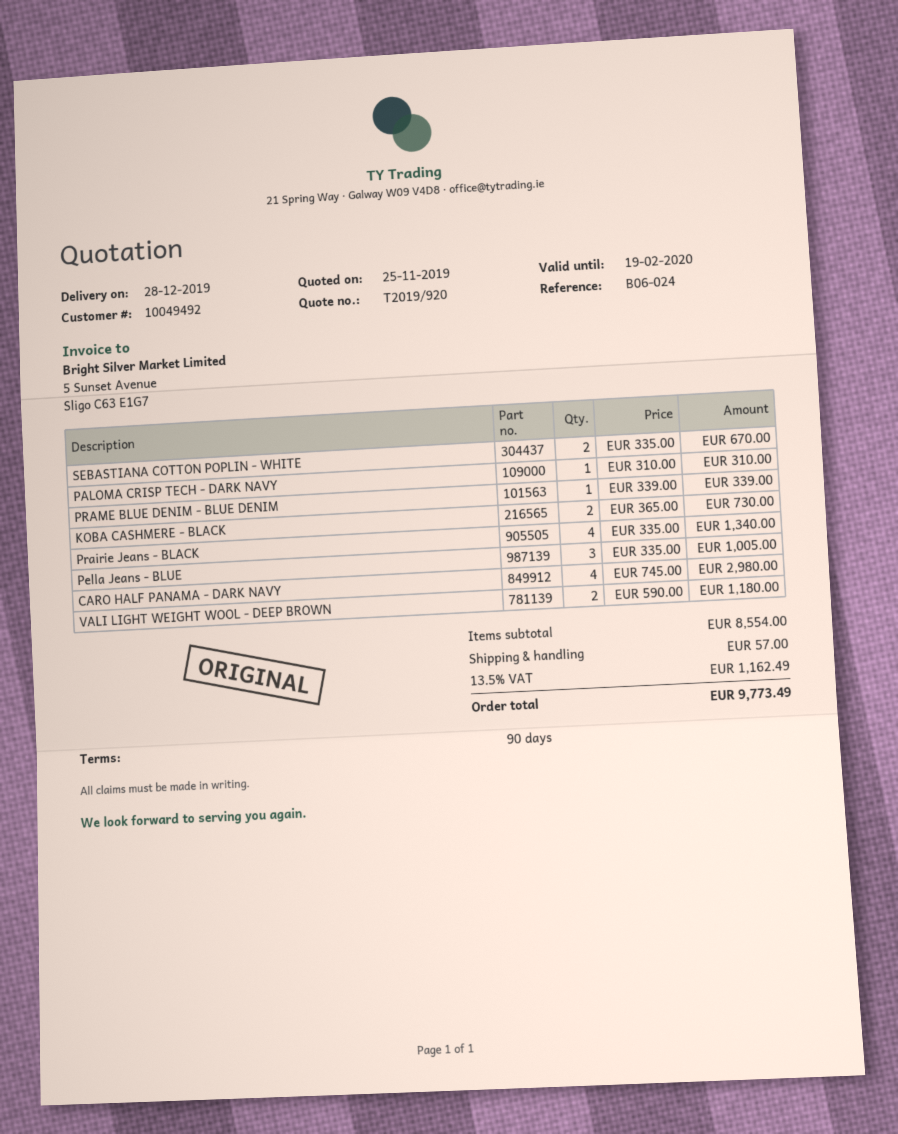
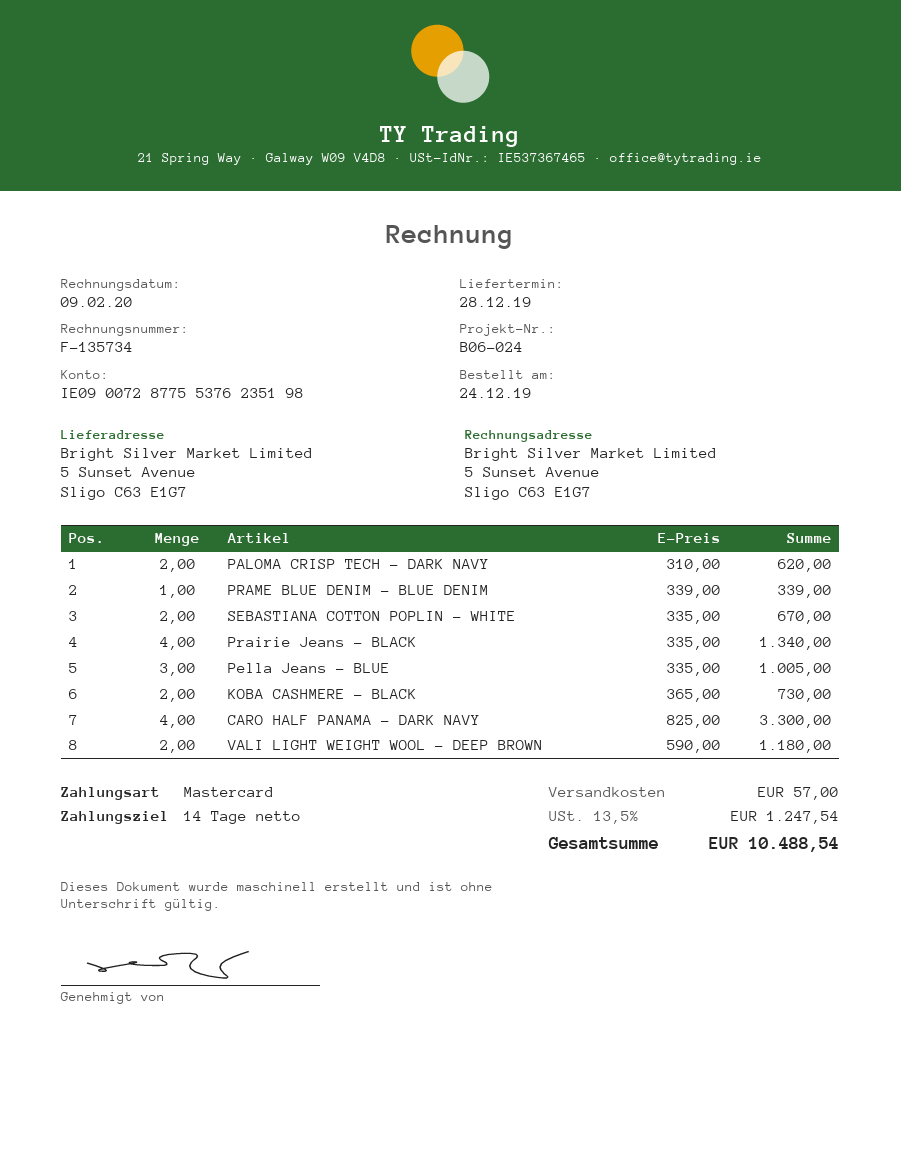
payment terms: 90 days -> 14 days
PALOMA CRISP TECH - DARK NAVY: 1 x 310.00 = 310.00 -> 2 x 310.00 = 620.00
CARO HALF PANAMA - DARK NAVY: 4 x 745.00 = 2980.00 -> 4 x 825.00 = 3300.00
tax: 13.5% = 1162.49 -> 13.5% = 1247.54
total: 9773.49 -> 10488.54

